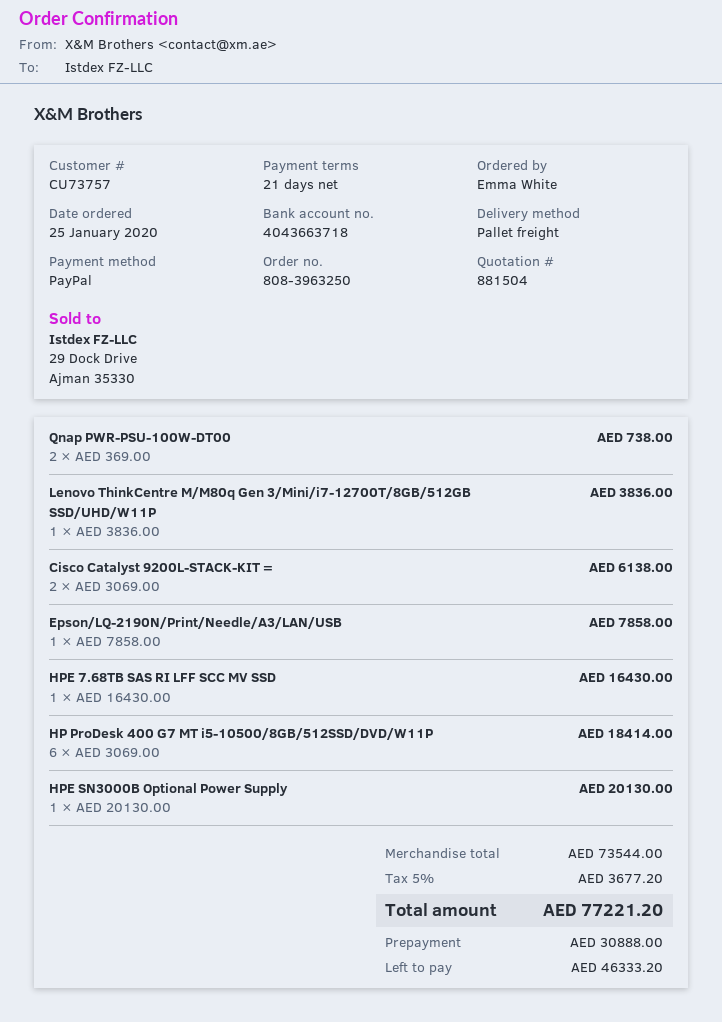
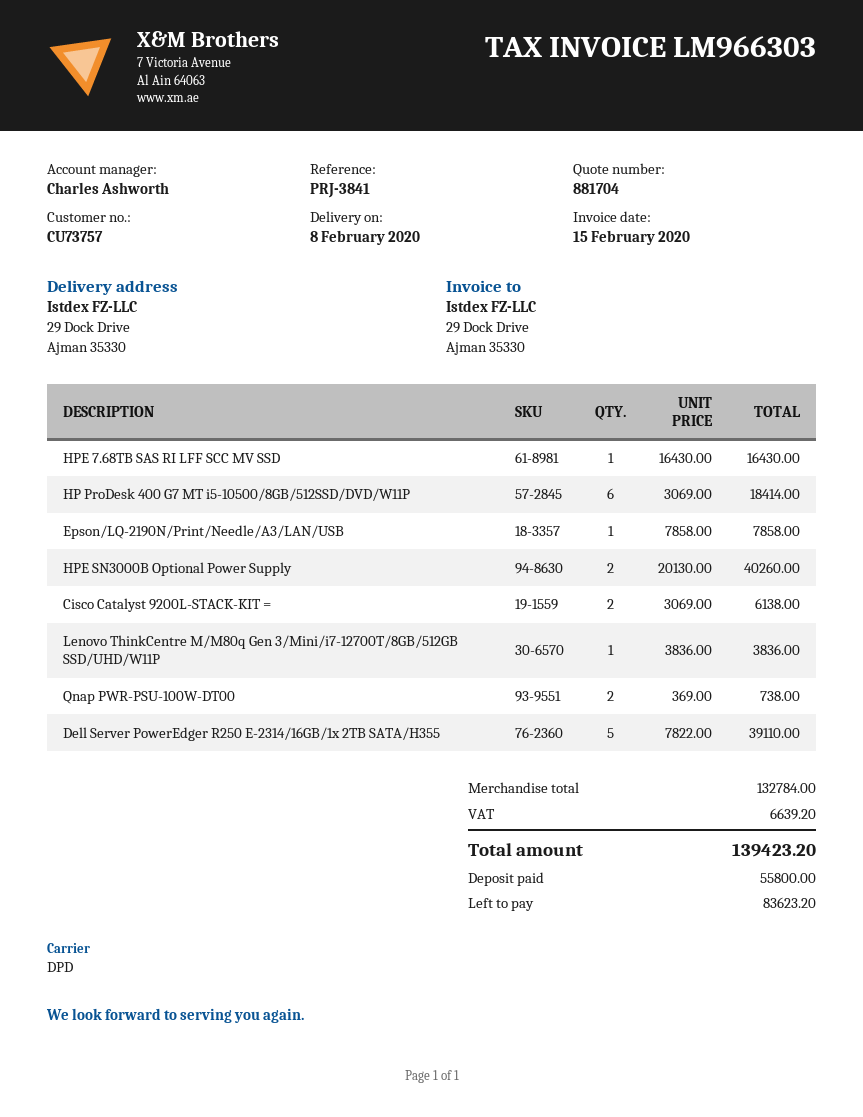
quote number: 881504 -> 881704
shipping method: pallet freight -> DPD
HPE SN3000B Optional Power Supply: 1 x 20130.00 = 20130.00 -> 2 x 20130.00 = 40260.00
Dell Server PowerEdger R250 E-2314/16GB/1x 2TB SATA/H355: none -> 5 x 7822.00 = 39110.00
subtotal: 73544.00 -> 132784.00
tax: 3677.20 -> 6639.20
total: 77221.20 -> 139423.20
deposit: 30888.00 -> 55800.00
balance: 46333.20 -> 83623.20

